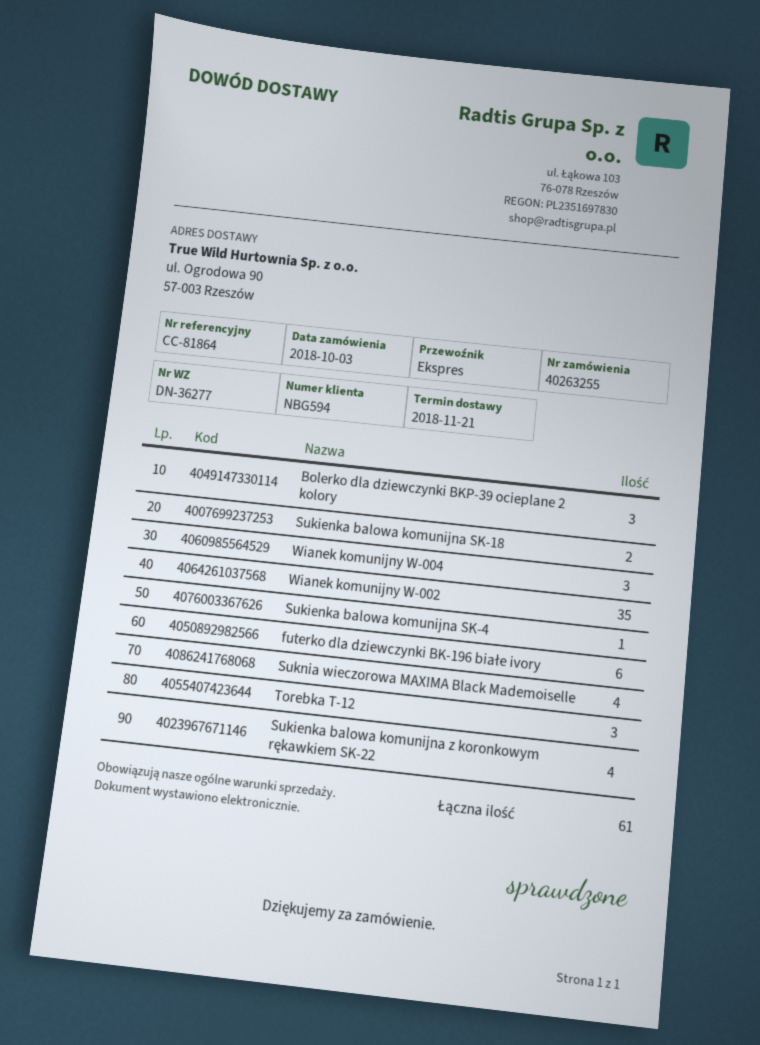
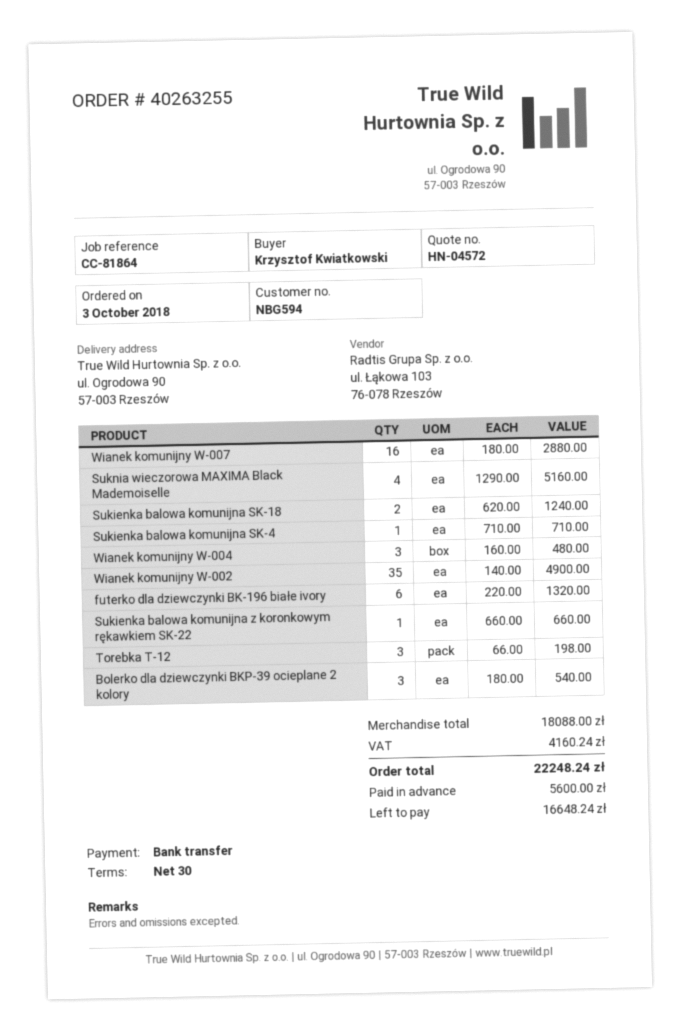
Sukienka balowa komunijna z koronkowym rękawkiem SK-22: 4 -> 1
Wianek komunijny W-007: none -> 16

